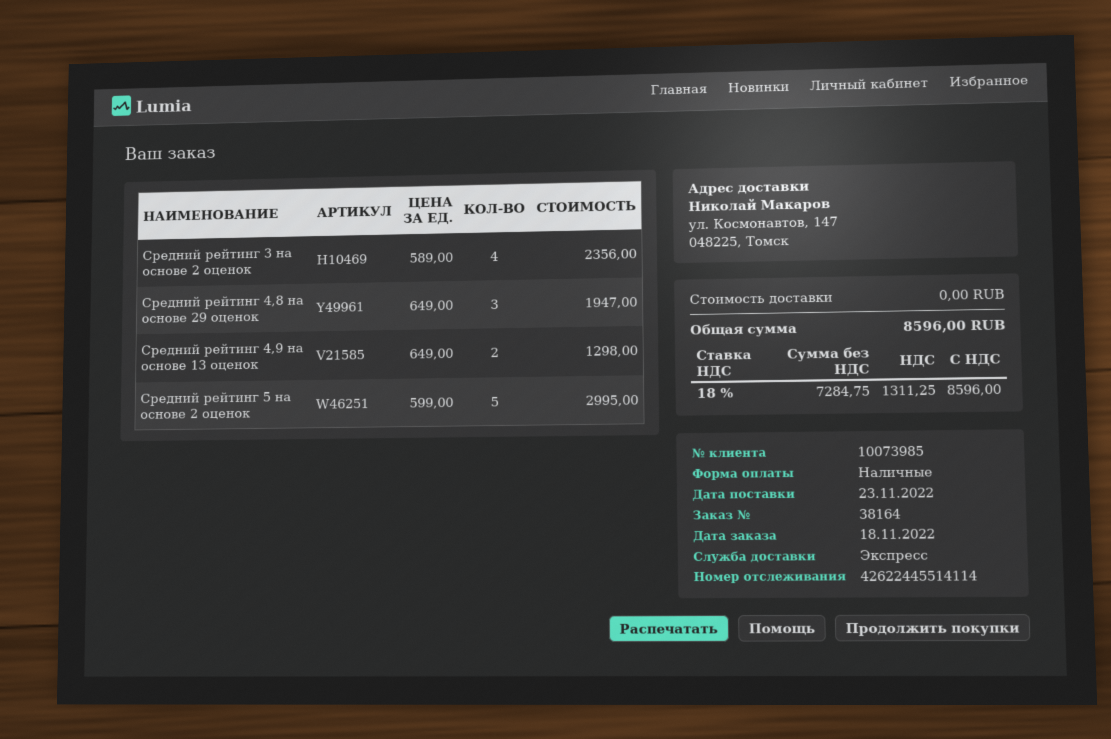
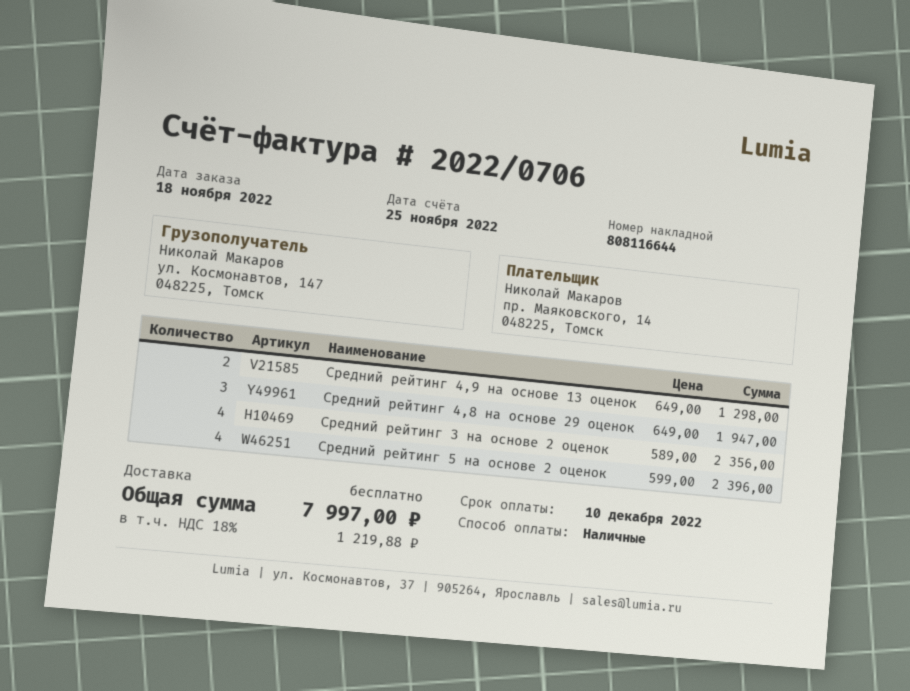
Средний рейтинг 5 на основе 2 оценок: 5 x 599.00 = 2995.00 -> 4 x 599.00 = 2396.00
tax: 18% = 1311.25 -> 18% = 1219.88
total: 8596.00 -> 7997.00

